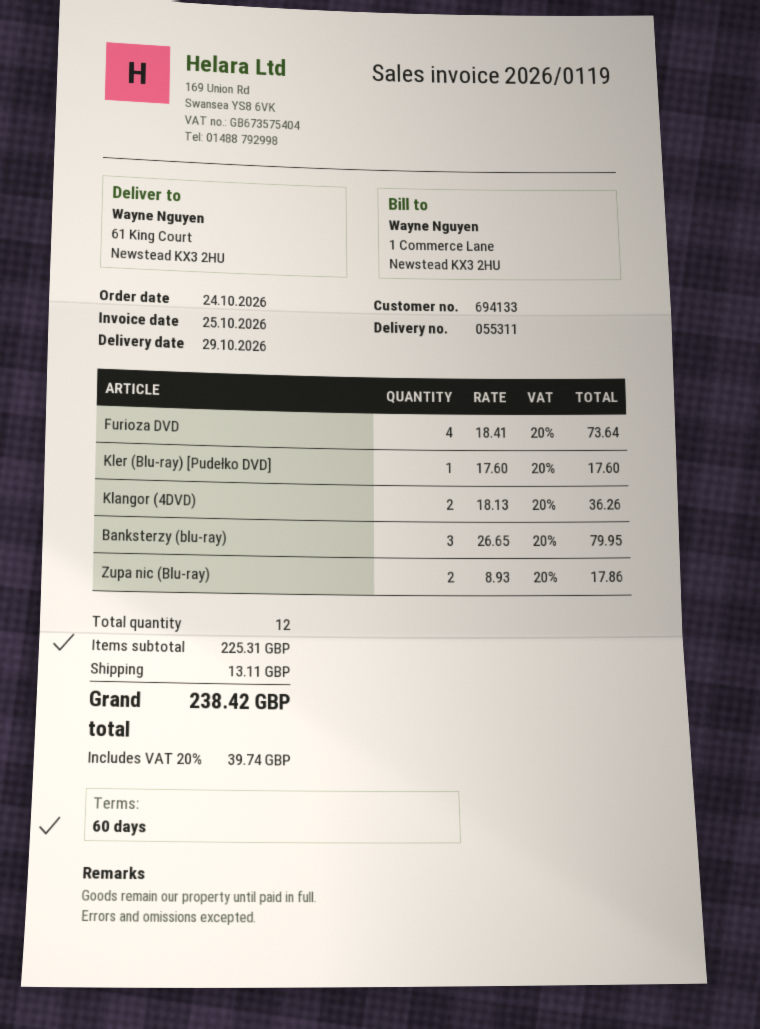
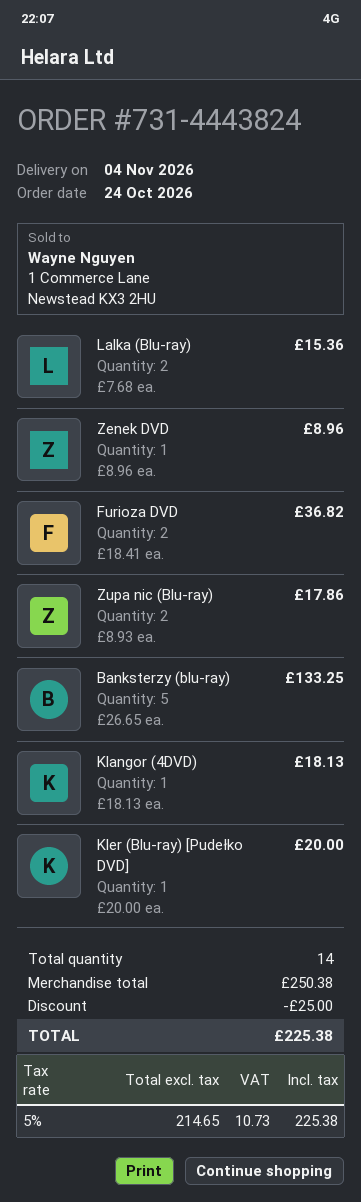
delivery date: 2026-10-29 -> 2026-11-04
Furioza DVD: 4 x 18.41 = 73.64 -> 2 x 18.41 = 36.82
Kler (Blu-ray) [Pudełko DVD]: 1 x 17.60 = 17.60 -> 1 x 20.00 = 20.00
Klangor (4DVD): 2 x 18.13 = 36.26 -> 1 x 18.13 = 18.13
Banksterzy (blu-ray): 3 x 26.65 = 79.95 -> 5 x 26.65 = 133.25
Lalka (Blu-ray): none -> 2 x 7.68 = 15.36
Zenek DVD: none -> 1 x 8.96 = 8.96
total quantity: 12 -> 14
subtotal: 225.31 -> 250.38
discount: none -> 25.00
shipping: 13.11 -> none
tax: 20% = 39.74 -> 5% = 10.73
total: 238.42 -> 225.38

